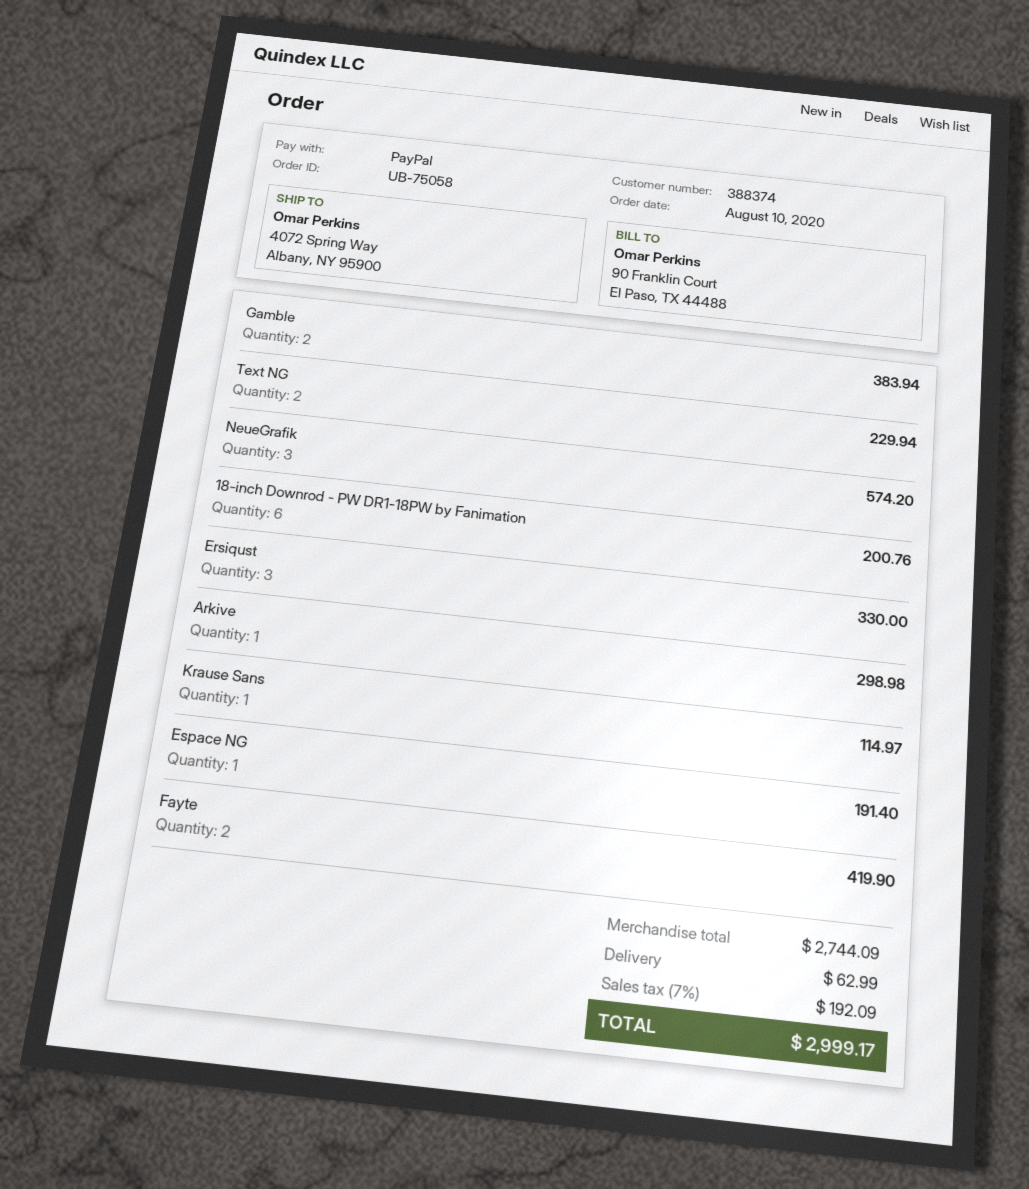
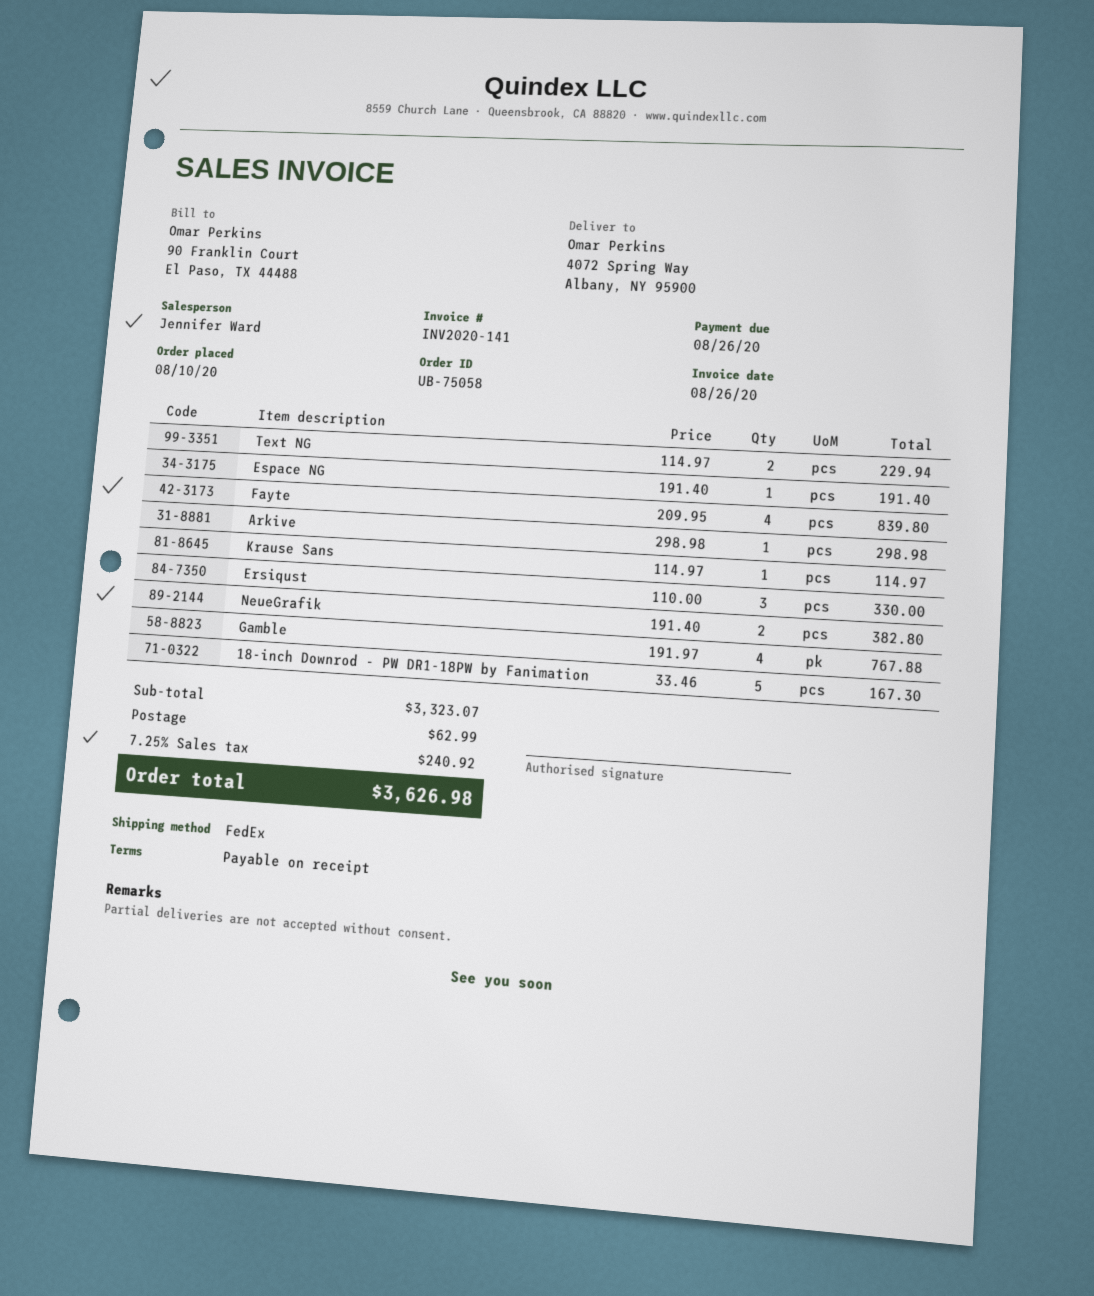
Gamble: 2 for 383.94 -> 4 for 767.88
NeueGrafik: 3 for 574.20 -> 2 for 382.80
18-inch Downrod - PW DR1-18PW by Fanimation: 6 for 200.76 -> 5 for 167.30
Fayte: 2 for 419.90 -> 4 for 839.80
subtotal: 2744.09 -> 3323.07
tax: 7% = 192.09 -> 7.25% = 240.92
total: 2999.17 -> 3626.98

